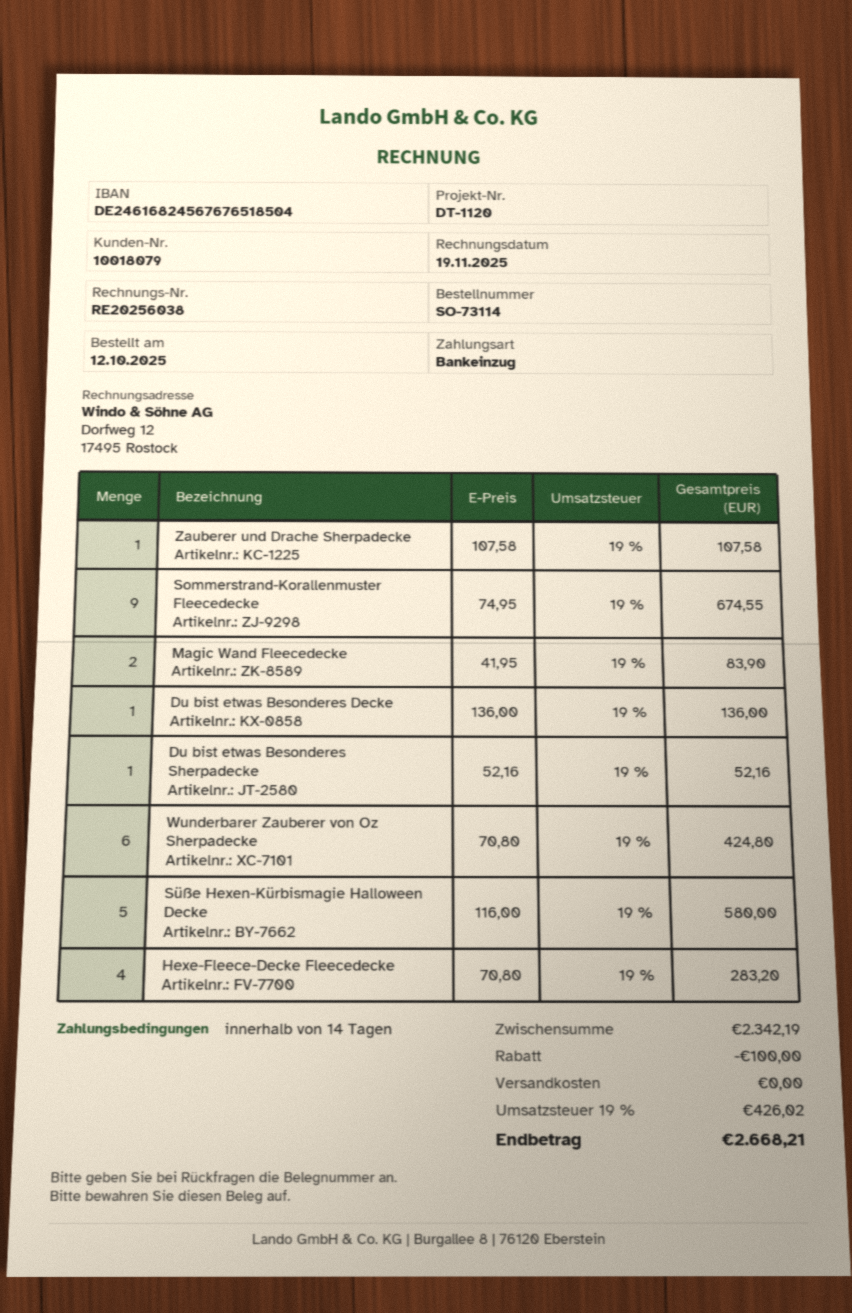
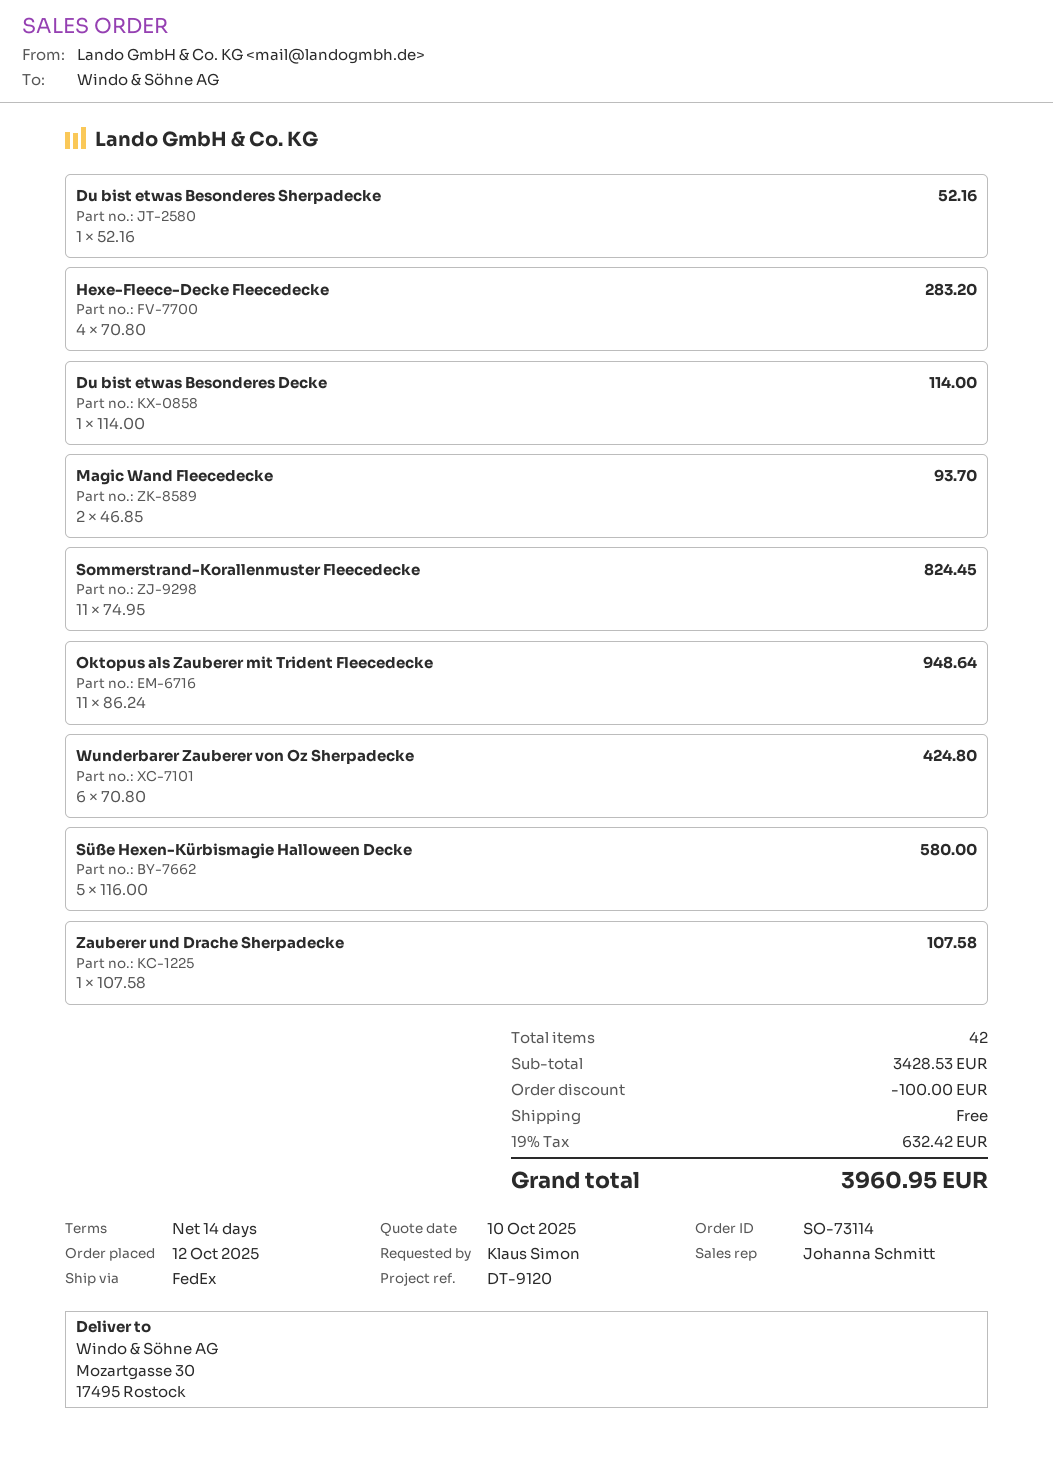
reference: DT-1120 -> DT-9120
Sommerstrand-Korallenmuster Fleecedecke: 9 x 74.95 = 674.55 -> 11 x 74.95 = 824.45
Magic Wand Fleecedecke: 2 x 41.95 = 83.90 -> 2 x 46.85 = 93.70
Du bist etwas Besonderes Decke: 1 x 136.00 = 136.00 -> 1 x 114.00 = 114.00
Oktopus als Zauberer mit Trident Fleecedecke: none -> 11 x 86.24 = 948.64
subtotal: 2342.19 -> 3428.53
tax: 19% = 426.02 -> 19% = 632.42
total: 2668.21 -> 3960.95

